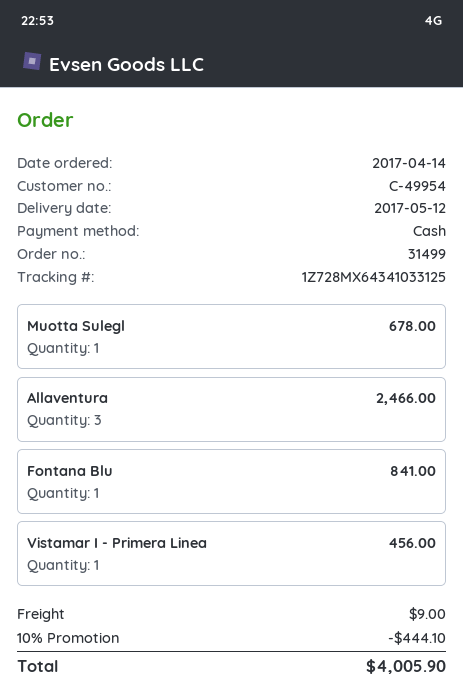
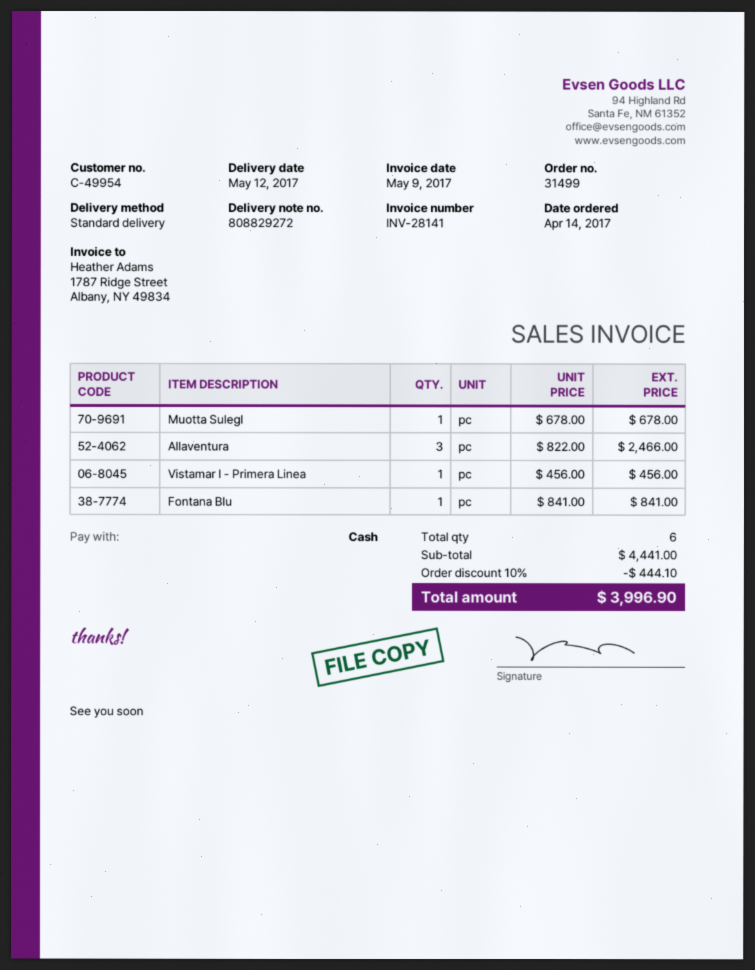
shipping: 9.00 -> none
total: 4005.90 -> 3996.90

